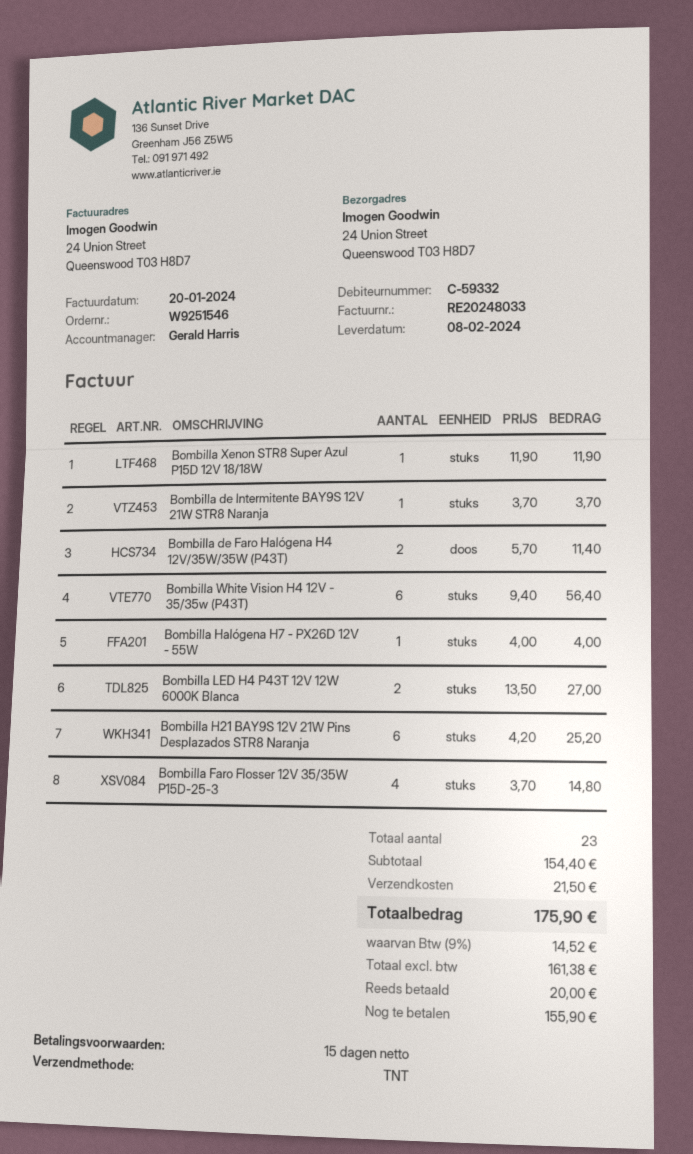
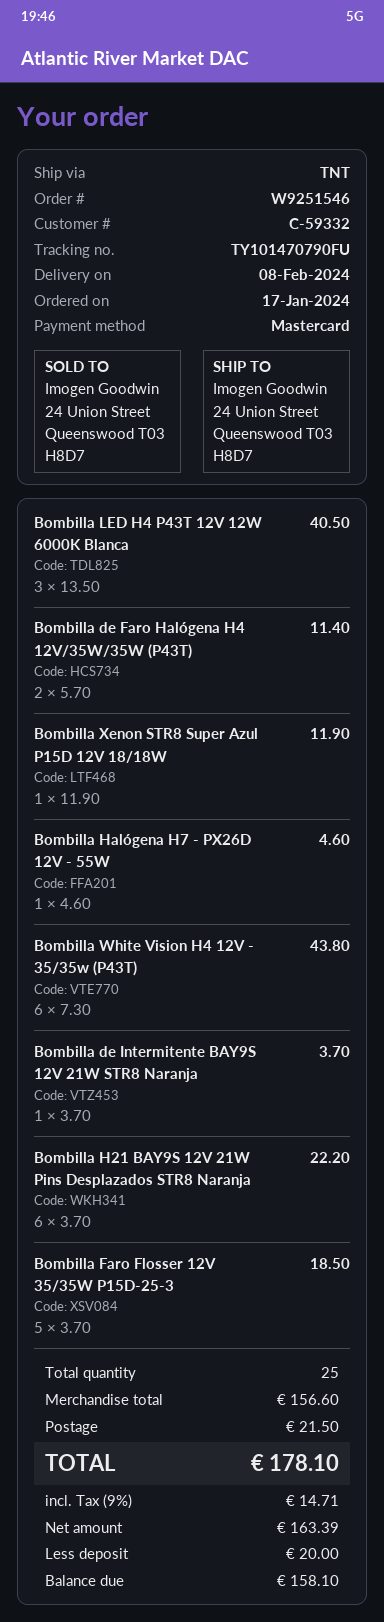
Bombilla White Vision H4 12V - 35/35w (P43T): 6 x 9.40 = 56.40 -> 6 x 7.30 = 43.80
Bombilla Halógena H7 - PX26D 12V - 55W: 1 x 4.00 = 4.00 -> 1 x 4.60 = 4.60
Bombilla LED H4 P43T 12V 12W 6000K Blanca: 2 x 13.50 = 27.00 -> 3 x 13.50 = 40.50
Bombilla H21 BAY9S 12V 21W Pins Desplazados STR8 Naranja: 6 x 4.20 = 25.20 -> 6 x 3.70 = 22.20
Bombilla Faro Flosser 12V 35/35W P15D-25-3: 4 x 3.70 = 14.80 -> 5 x 3.70 = 18.50
total quantity: 23 -> 25
subtotal: 154.40 -> 156.60
net: 161.38 -> 163.39
tax: 9% = 14.52 -> 9% = 14.71
total: 175.90 -> 178.10
balance: 155.90 -> 158.10

